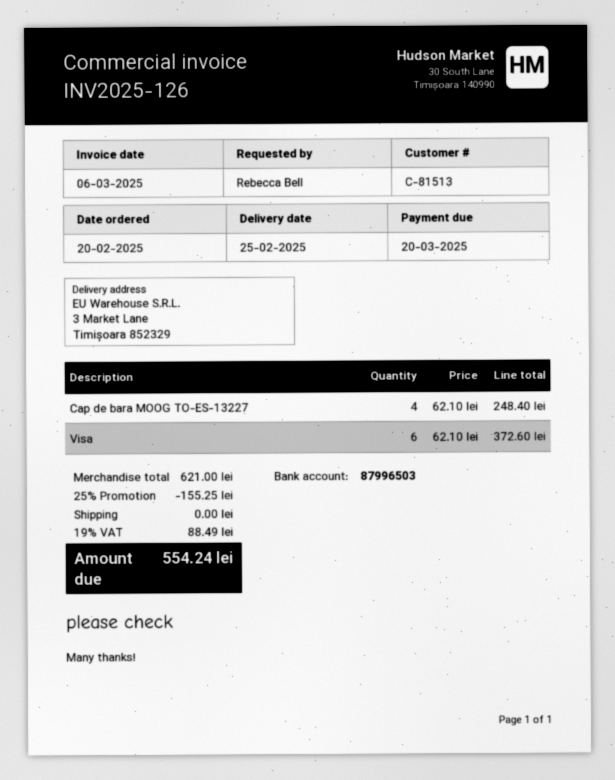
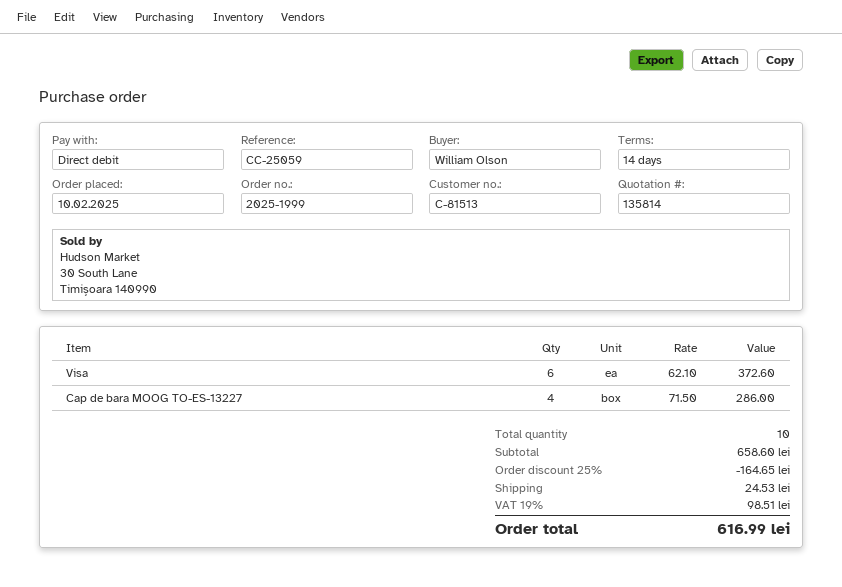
order date: 2025-02-20 -> 2025-02-10
ordered by: Rebecca Bell -> William Olson
Cap de bara MOOG TO-ES-13227: 4 x 62.10 = 248.40 -> 4 x 71.50 = 286.00
subtotal: 621.00 -> 658.60
discount: 25% = 155.25 -> 25% = 164.65
shipping: 0.00 -> 24.53
tax: 19% = 88.49 -> 19% = 98.51
total: 554.24 -> 616.99

